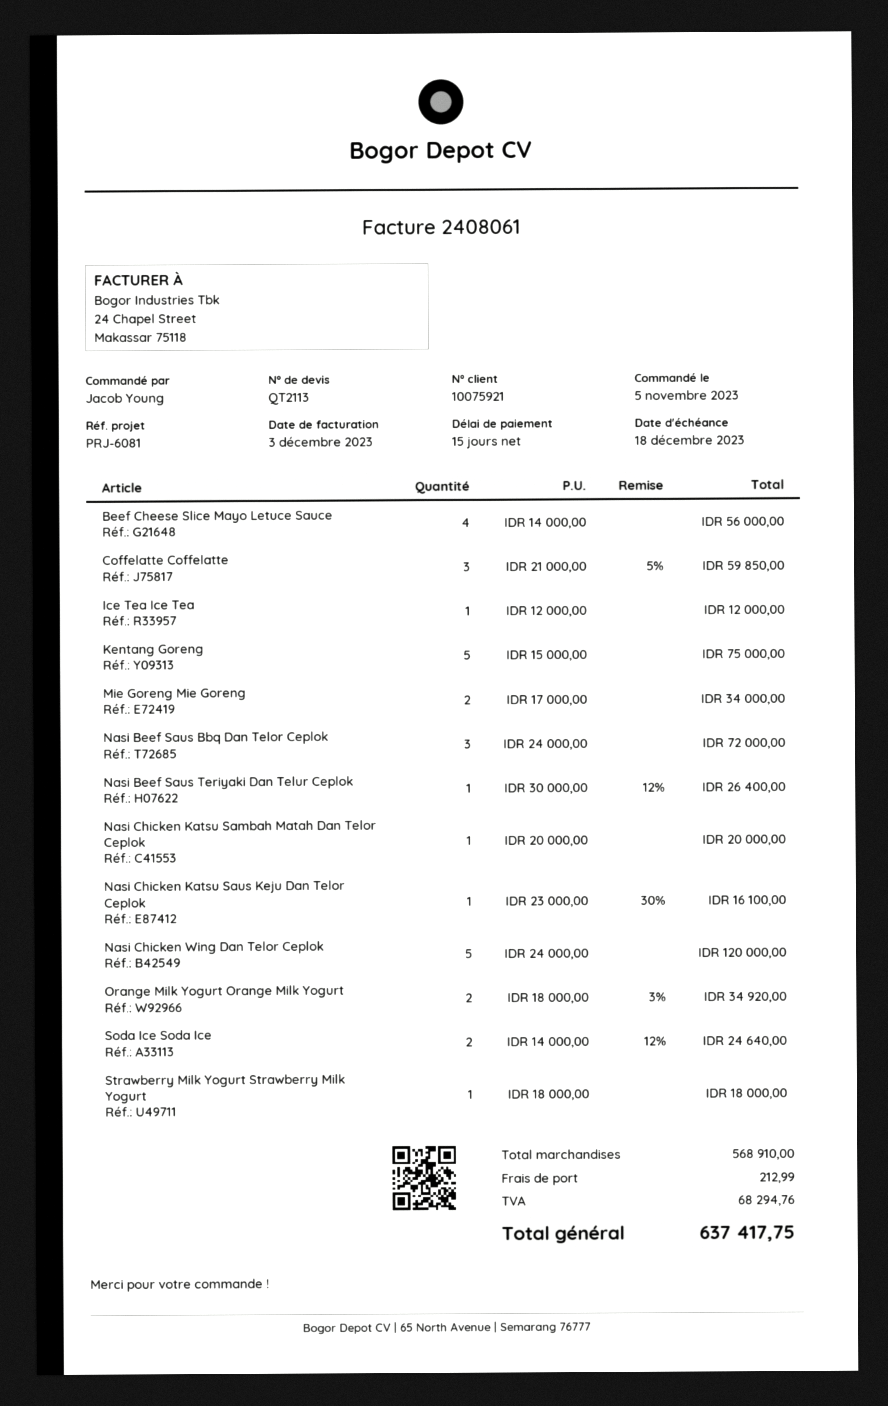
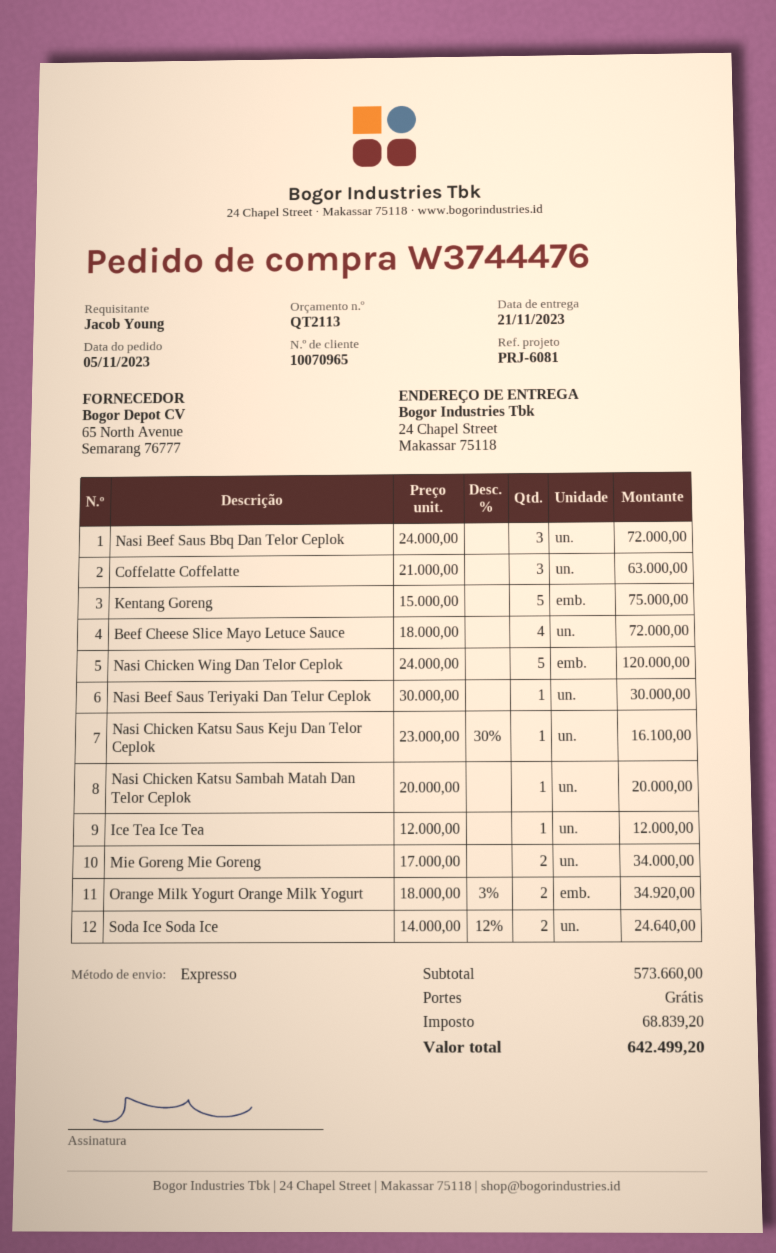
customer number: 10075921 -> 10070965
Beef Cheese Slice Mayo Letuce Sauce: 4 x 14000.00 = 56000.00 -> 4 x 18000.00 = 72000.00
Coffelatte Coffelatte: 3 x 21000.00 - 5% = 59850.00 -> 3 x 21000.00 = 63000.00
Nasi Beef Saus Teriyaki Dan Telur Ceplok: 1 x 30000.00 - 12% = 26400.00 -> 1 x 30000.00 = 30000.00
Strawberry Milk Yogurt Strawberry Milk Yogurt: 1 x 18000.00 = 18000.00 -> none
subtotal: 568910.00 -> 573660.00
shipping: 212.99 -> 0.00
tax: 68294.76 -> 68839.20
total: 637417.75 -> 642499.20

